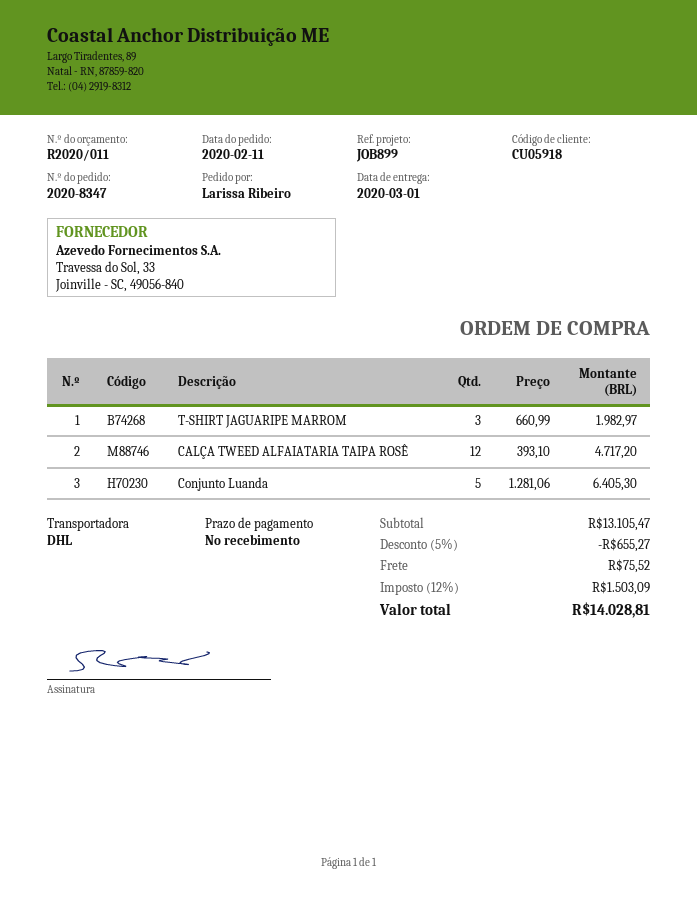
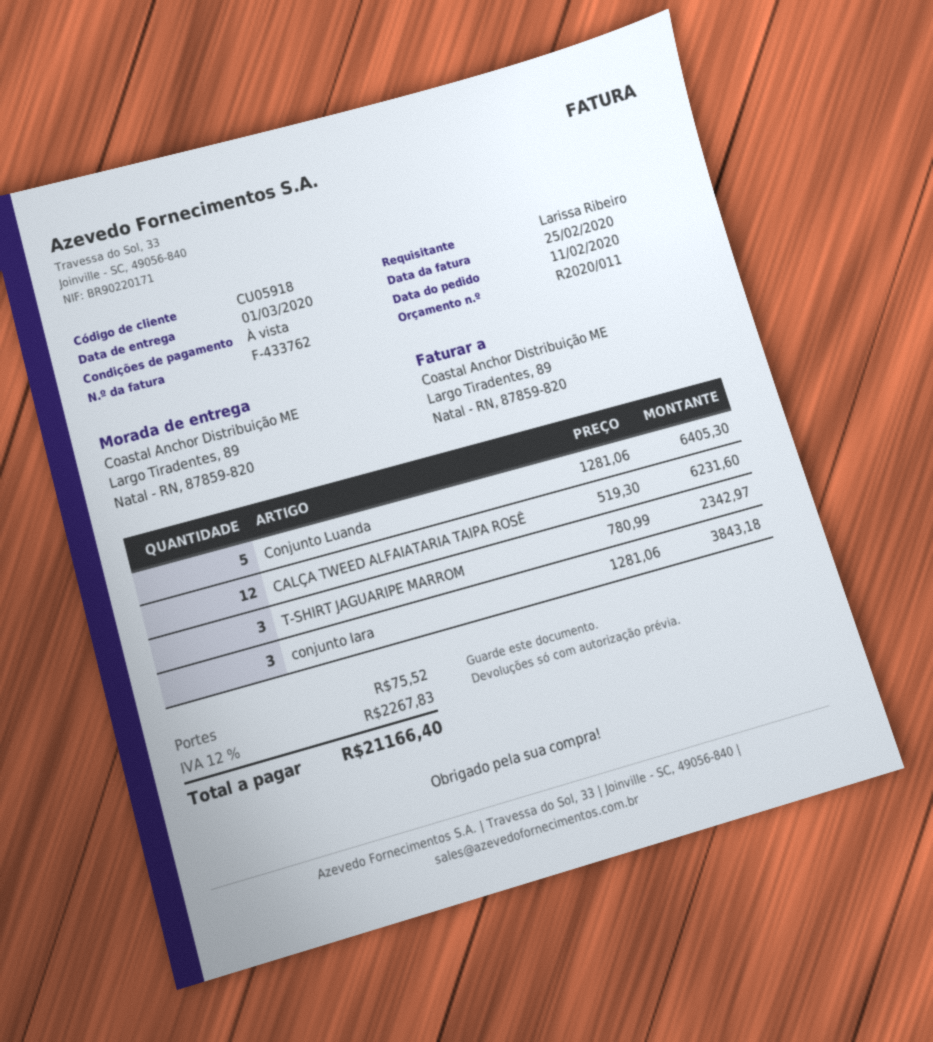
T-SHIRT JAGUARIPE MARROM: 3 x 660.99 = 1982.97 -> 3 x 780.99 = 2342.97
CALÇA TWEED ALFAIATARIA TAIPA ROSÊ: 12 x 393.10 = 4717.20 -> 12 x 519.30 = 6231.60
conjunto Iara: none -> 3 x 1281.06 = 3843.18
discount: 5% = 655.27 -> none
tax: 12% = 1503.09 -> 12% = 2267.83
total: 14028.81 -> 21166.40

